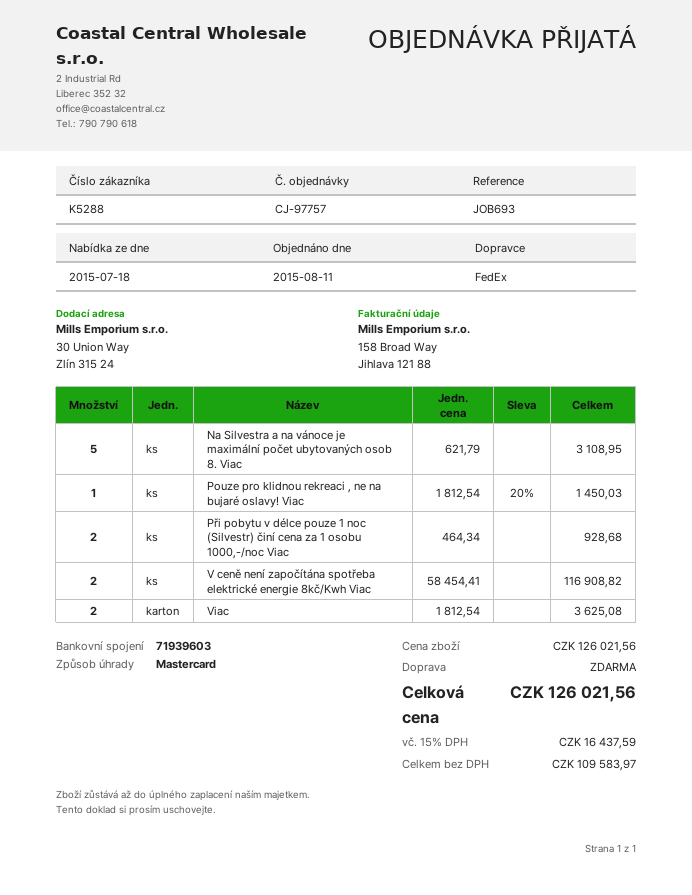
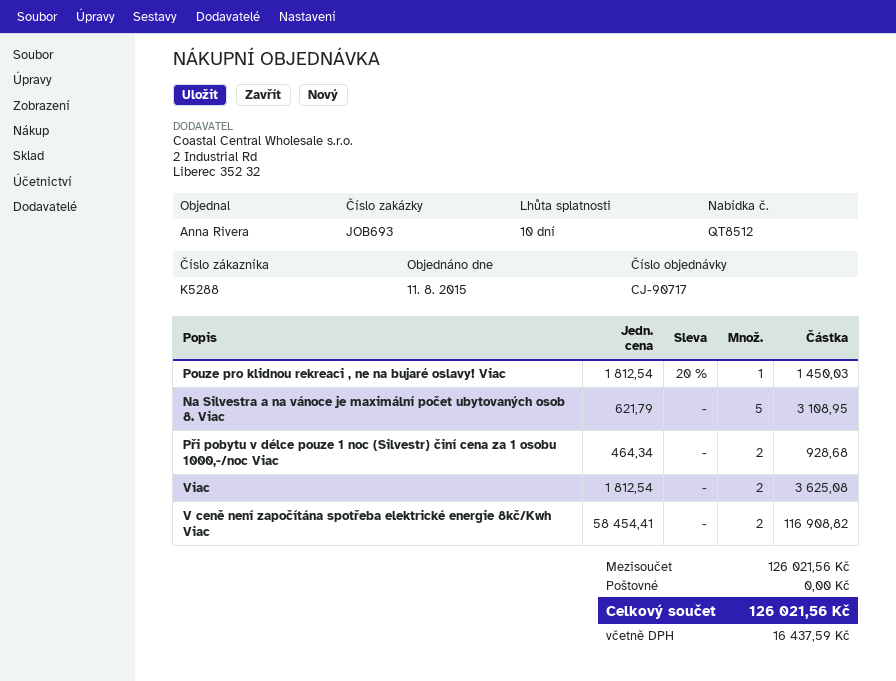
order number: CJ-97757 -> CJ-90717

